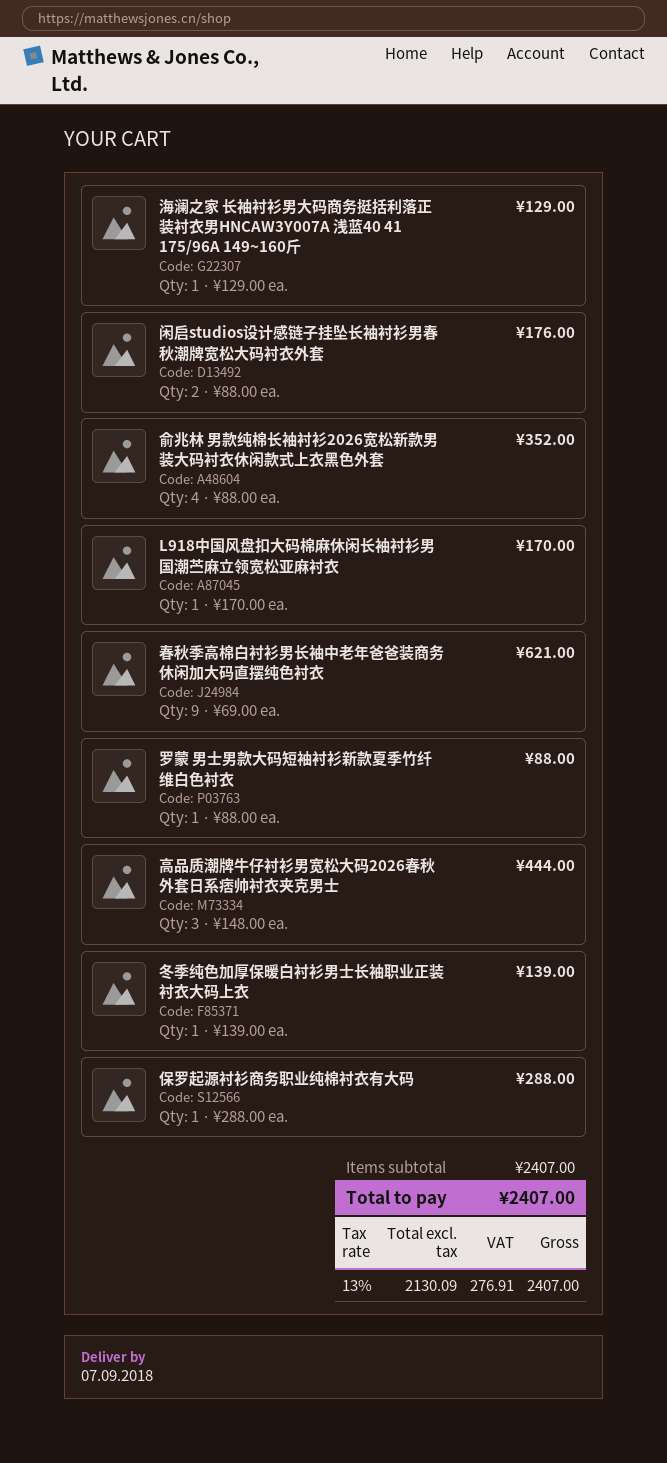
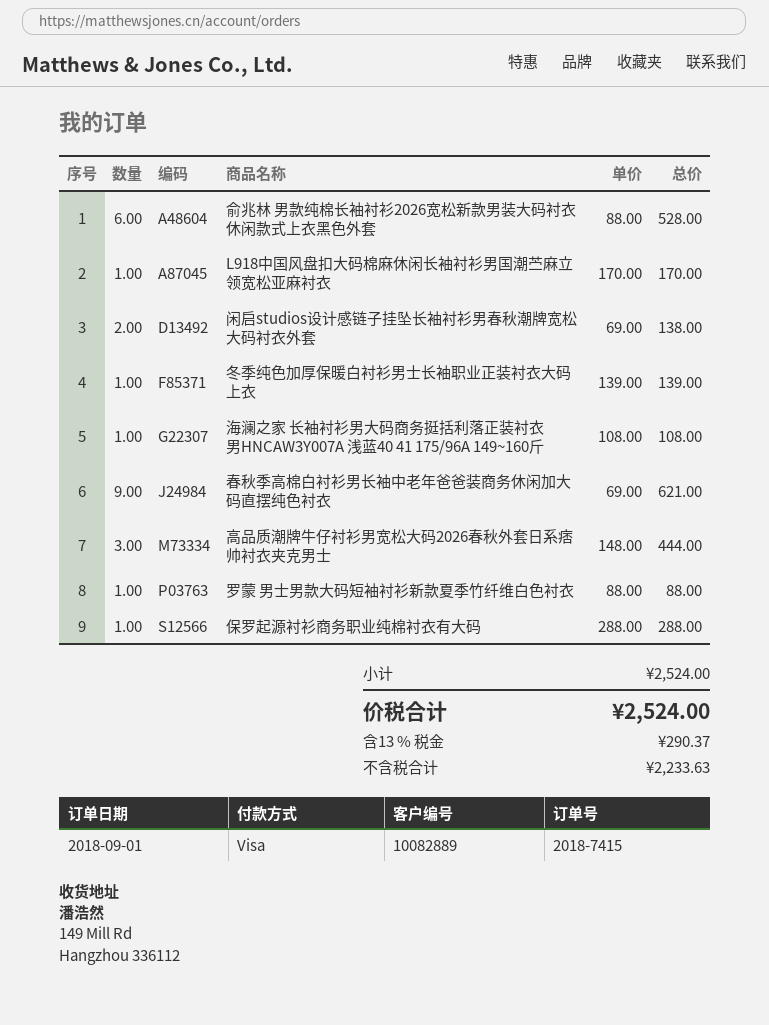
海澜之家 长袖衬衫男大码商务挺括利落正装衬衣男HNCAW3Y007A 浅蓝40 41 175/96A 149~160斤: 1 x 129.00 = 129.00 -> 1 x 108.00 = 108.00
闲启studios设计感链子挂坠长袖衬衫男春秋潮牌宽松大码衬衣外套: 2 x 88.00 = 176.00 -> 2 x 69.00 = 138.00
俞兆林 男款纯棉长袖衬衫2026宽松新款男装大码衬衣休闲款式上衣黑色外套: 4 x 88.00 = 352.00 -> 6 x 88.00 = 528.00
subtotal: 2407.00 -> 2524.00
net: 2130.09 -> 2233.63
tax: 13% = 276.91 -> 13% = 290.37
total: 2407.00 -> 2524.00

